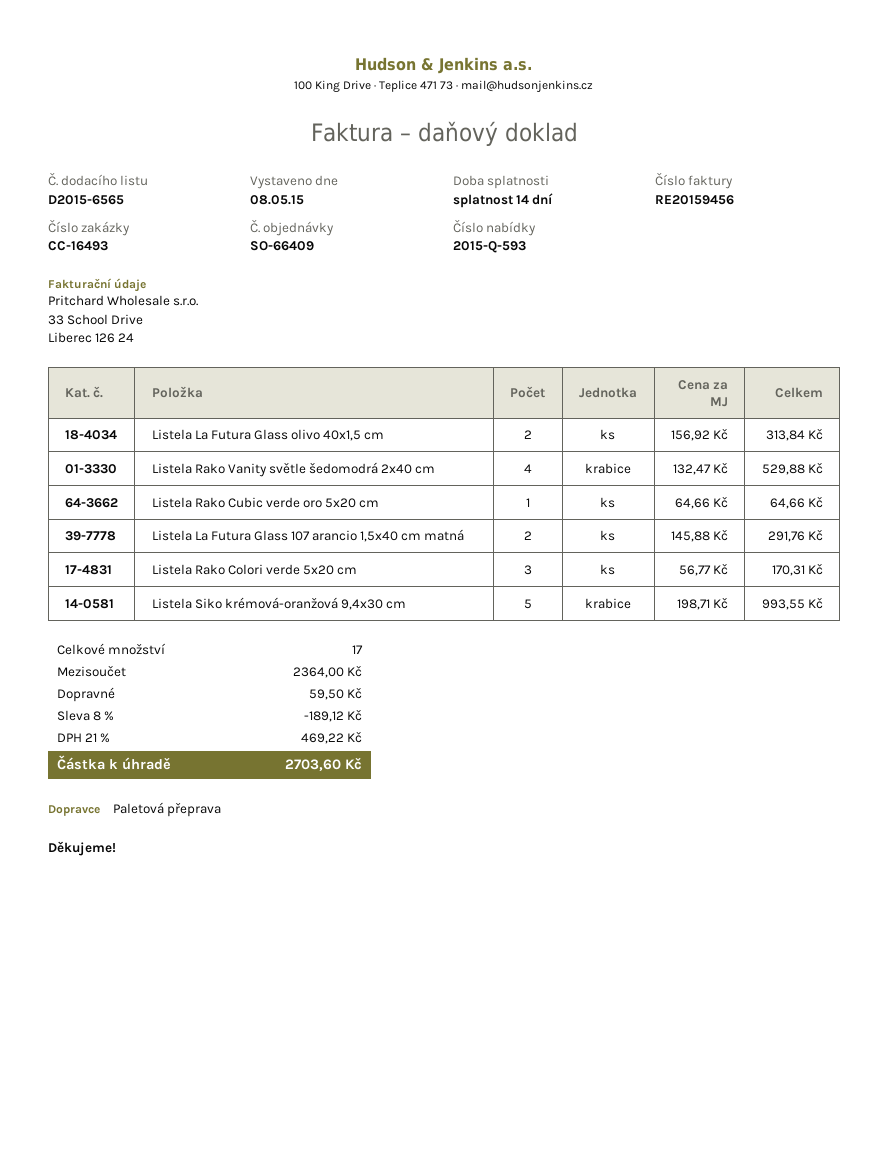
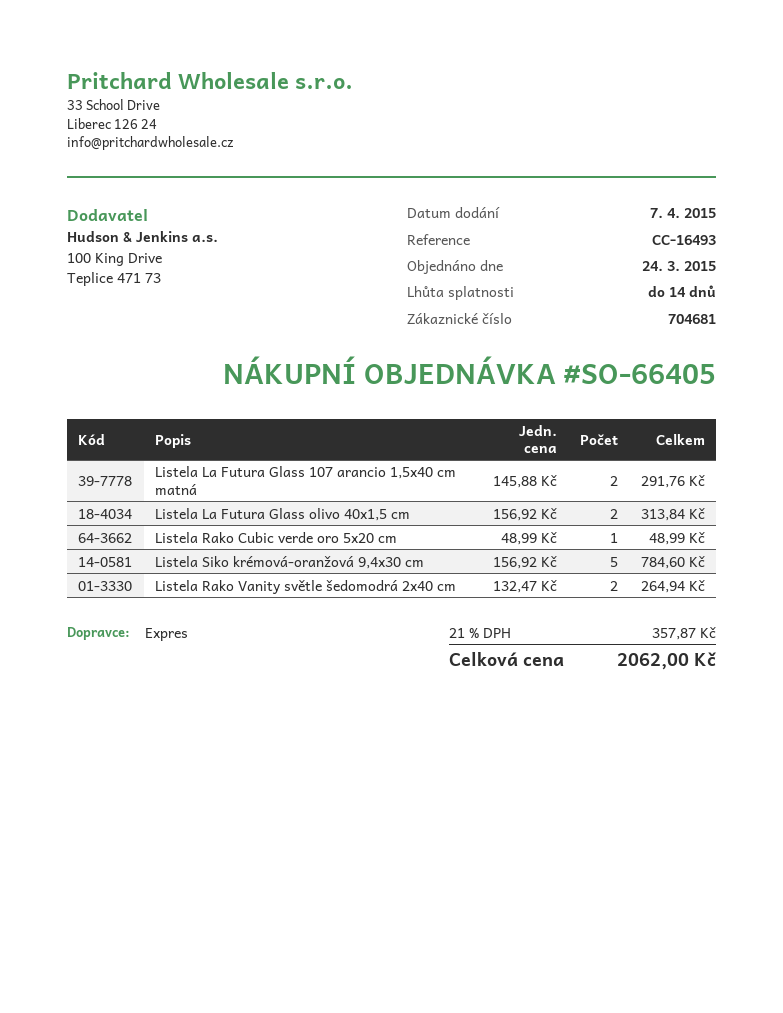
order number: SO-66409 -> SO-66405
shipping method: pallet freight -> express
Listela Rako Vanity světle šedomodrá 2x40 cm: 4 x 132.47 = 529.88 -> 2 x 132.47 = 264.94
Listela Rako Cubic verde oro 5x20 cm: 1 x 64.66 = 64.66 -> 1 x 48.99 = 48.99
Listela Rako Colori verde 5x20 cm: 3 x 56.77 = 170.31 -> none
Listela Siko krémová-oranžová 9,4x30 cm: 5 x 198.71 = 993.55 -> 5 x 156.92 = 784.60
discount: 8% = 189.12 -> none
shipping: 59.50 -> none
tax: 21% = 469.22 -> 21% = 357.87
total: 2703.60 -> 2062.00

